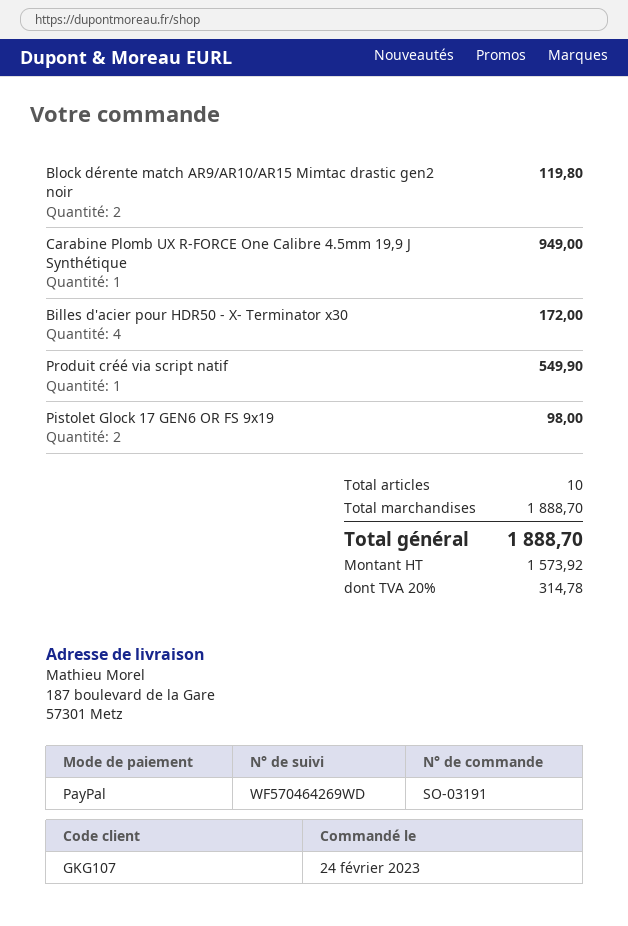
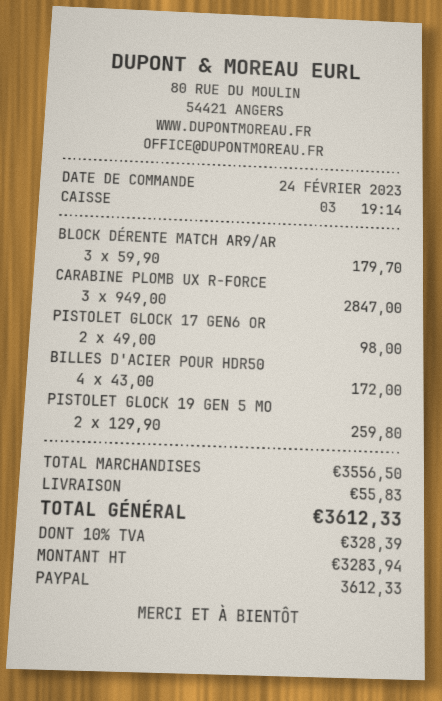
Block dérente match AR9/AR10/AR15 Mimtac drastic gen2 noir: 2 for 119.80 -> 3 for 179.70
Carabine Plomb UX R-FORCE One Calibre 4.5mm 19,9 J Synthétique: 1 for 949.00 -> 3 for 2847.00
Produit créé via script natif: 1 for 549.90 -> none
PISTOLET GLOCK 19 GEN 5 MO: none -> 2 for 259.80
subtotal: 1888.70 -> 3556.50
shipping: none -> 55.83
net: 1573.92 -> 3283.94
tax: 20% = 314.78 -> 10% = 328.39
total: 1888.70 -> 3612.33

